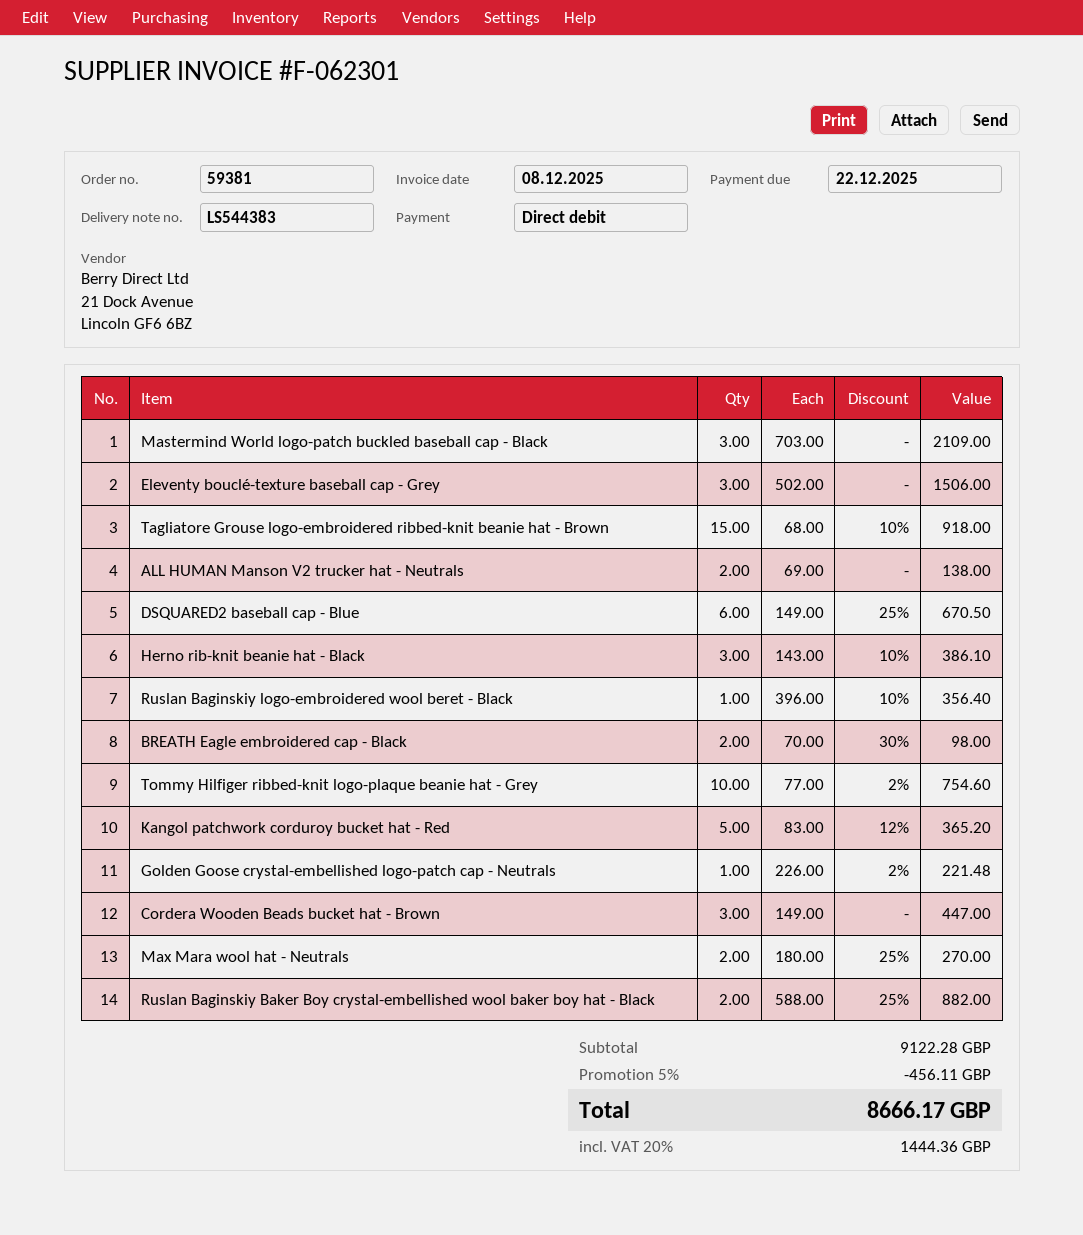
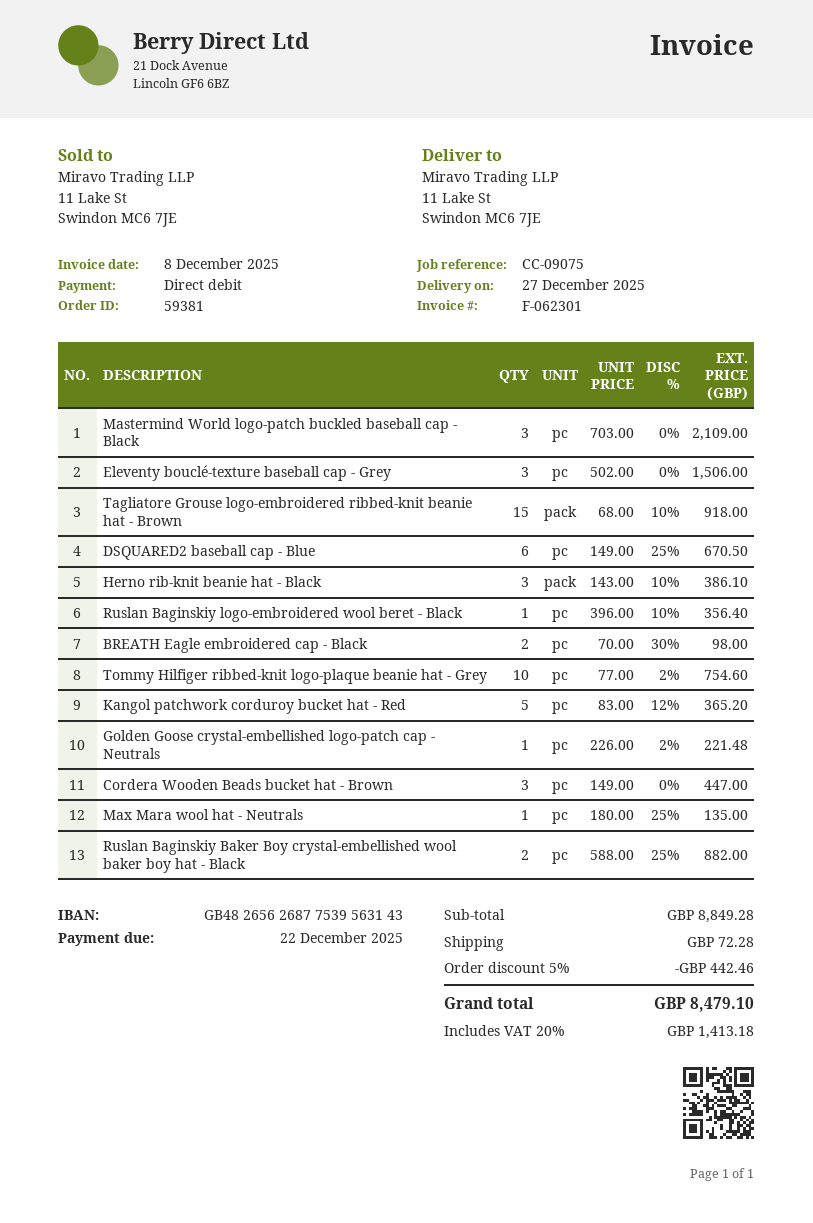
ALL HUMAN Manson V2 trucker hat - Neutrals: 2 x 69.00 = 138.00 -> none
Max Mara wool hat - Neutrals: 2 x 180.00 - 25% = 270.00 -> 1 x 180.00 - 25% = 135.00
subtotal: 9122.28 -> 8849.28
discount: 5% = 456.11 -> 5% = 442.46
shipping: none -> 72.28
tax: 20% = 1444.36 -> 20% = 1413.18
total: 8666.17 -> 8479.10

